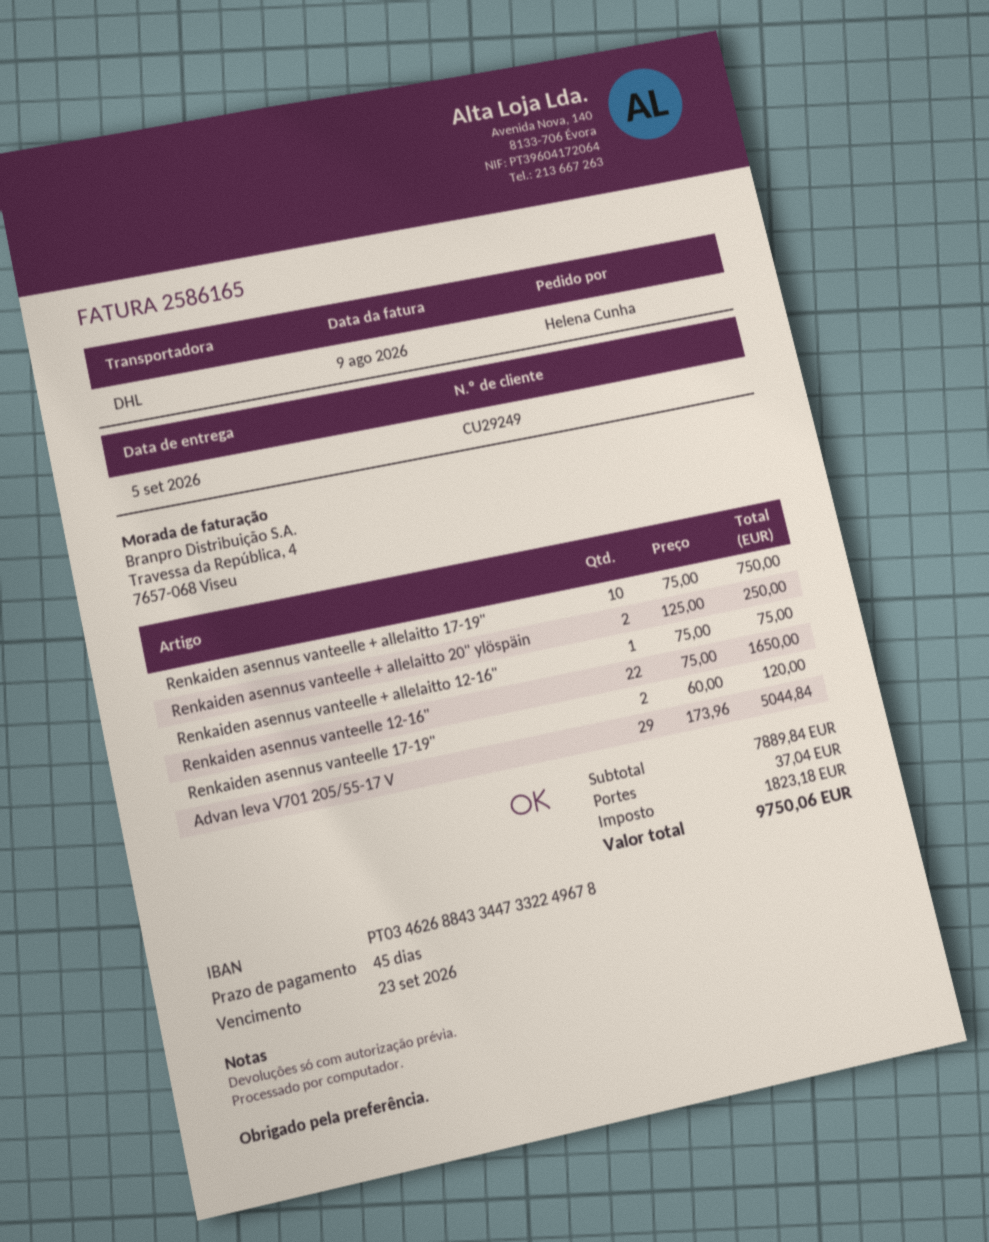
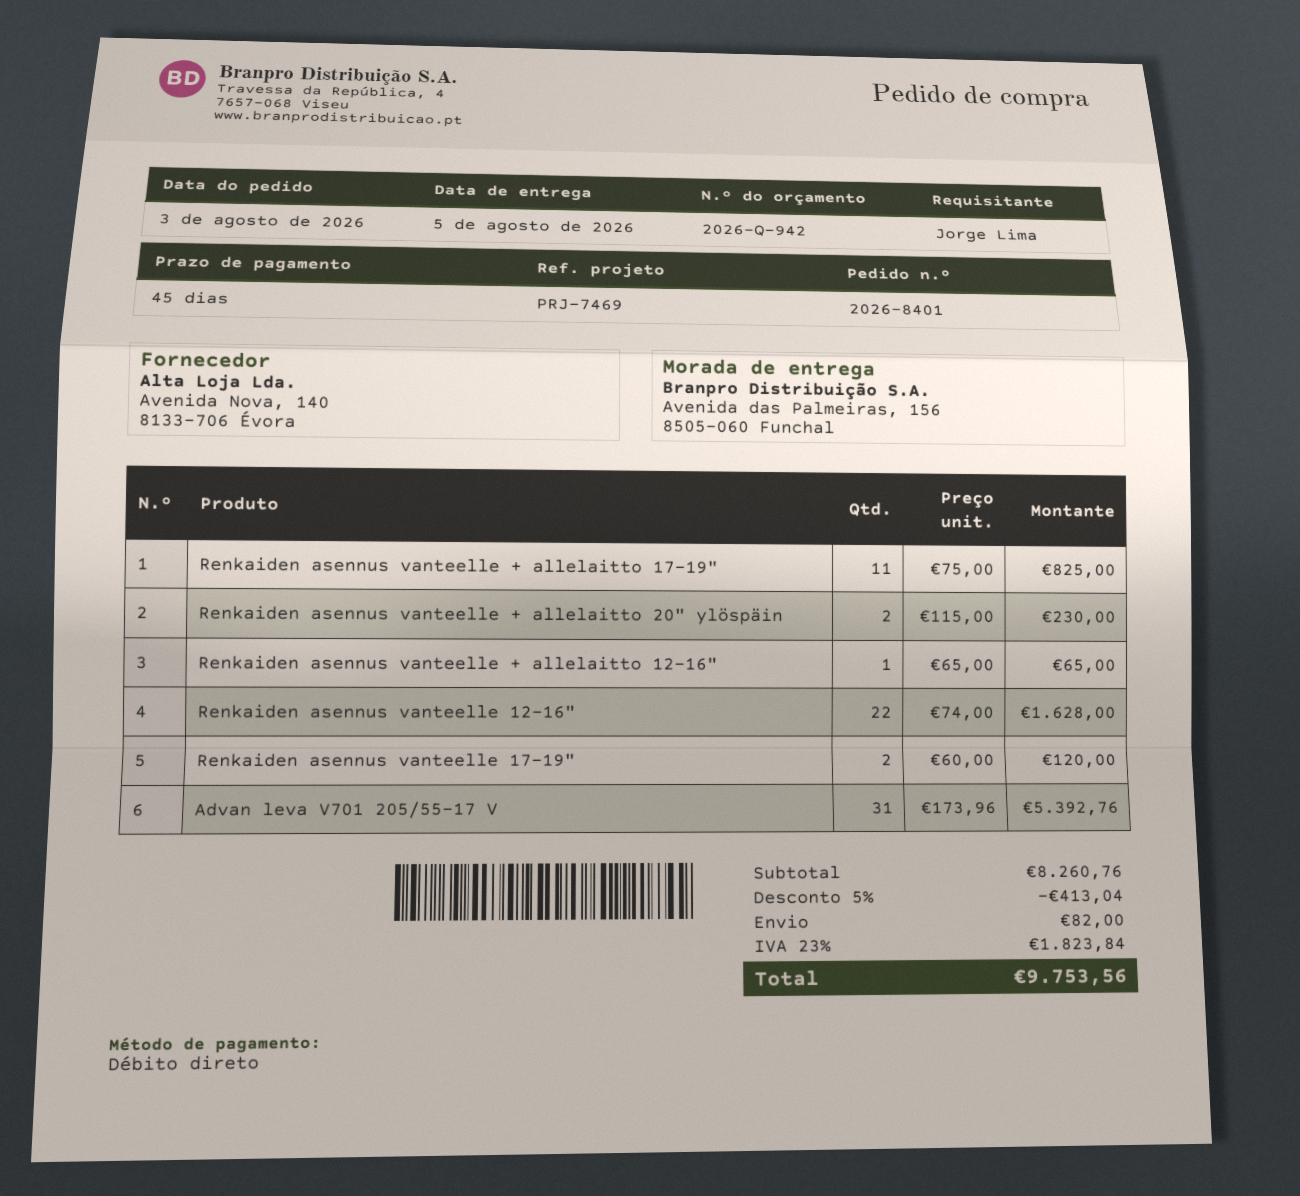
delivery date: 2026-09-05 -> 2026-08-05
ordered by: Helena Cunha -> Jorge Lima
Renkaiden asennus vanteelle + allelaitto 17-19": 10 x 75.00 = 750.00 -> 11 x 75.00 = 825.00
Renkaiden asennus vanteelle + allelaitto 20" ylöspäin: 2 x 125.00 = 250.00 -> 2 x 115.00 = 230.00
Renkaiden asennus vanteelle + allelaitto 12-16": 1 x 75.00 = 75.00 -> 1 x 65.00 = 65.00
Renkaiden asennus vanteelle 12-16": 22 x 75.00 = 1650.00 -> 22 x 74.00 = 1628.00
Advan leva V701 205/55-17 V: 29 x 173.96 = 5044.84 -> 31 x 173.96 = 5392.76
subtotal: 7889.84 -> 8260.76
discount: none -> 5% = 413.04
shipping: 37.04 -> 82.00
tax: 1823.18 -> 1823.84
total: 9750.06 -> 9753.56

